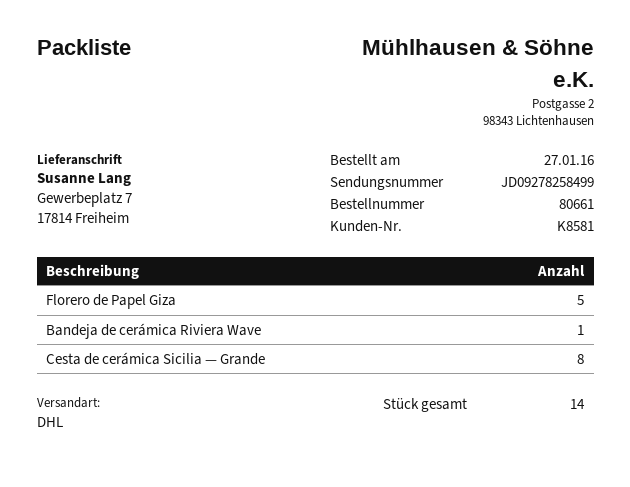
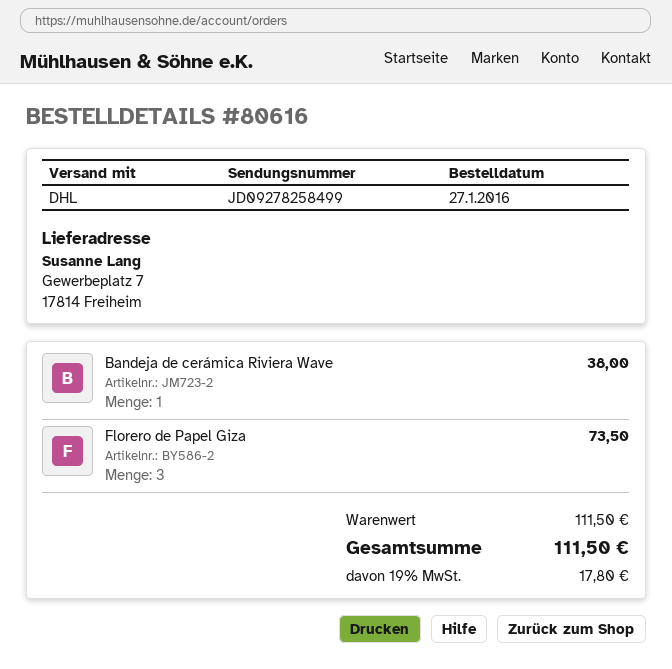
order number: 80661 -> 80616
Florero de Papel Giza: 5 -> 3
Cesta de cerámica Sicilia — Grande: 8 -> none

